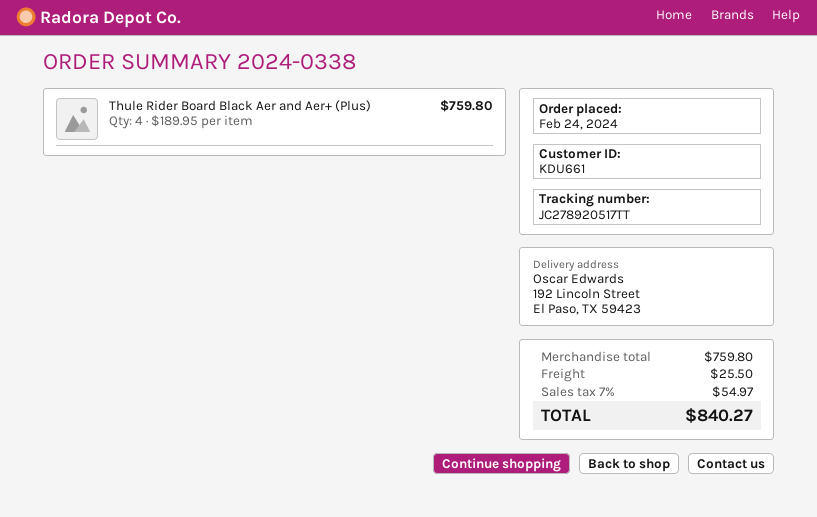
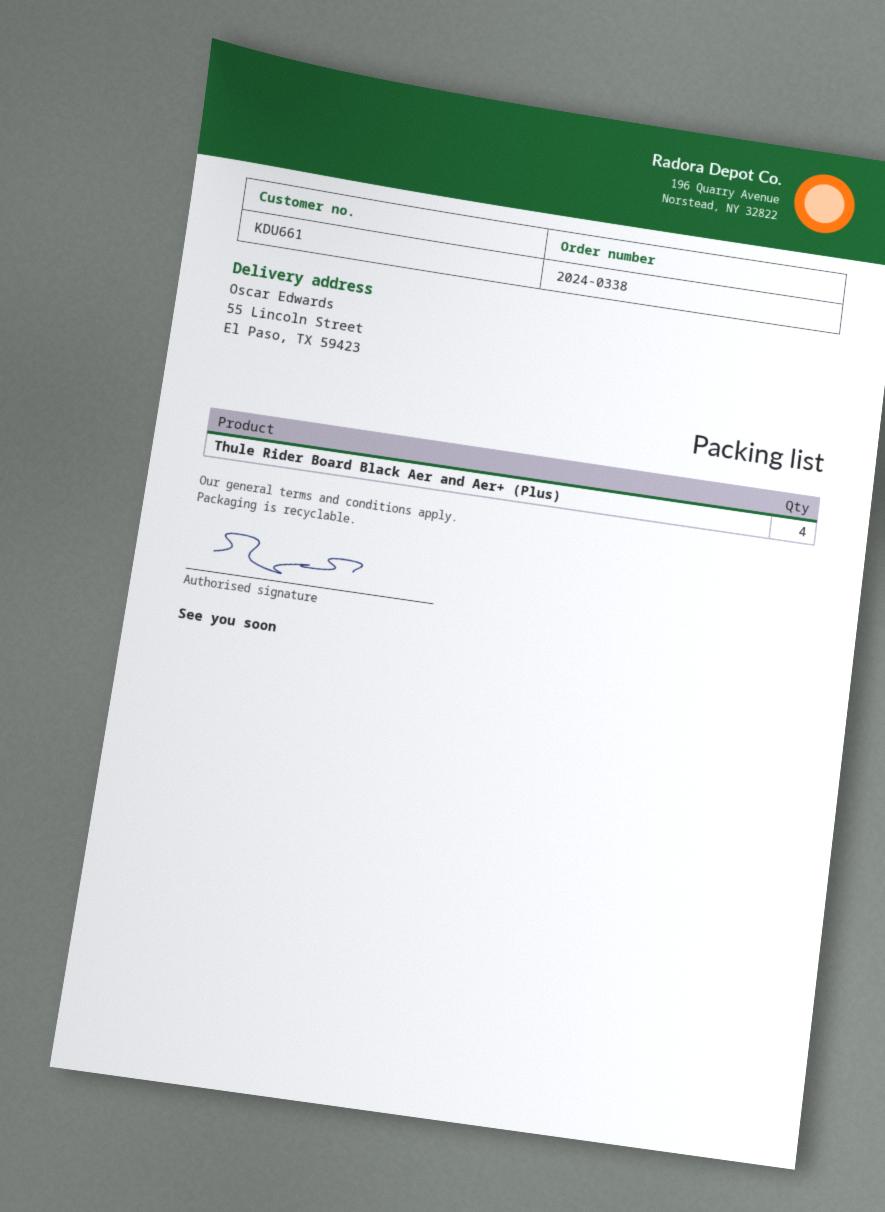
ship to: 192 Lincoln Street, El Paso, TX 59423 -> 55 Lincoln Street, El Paso, TX 59423

